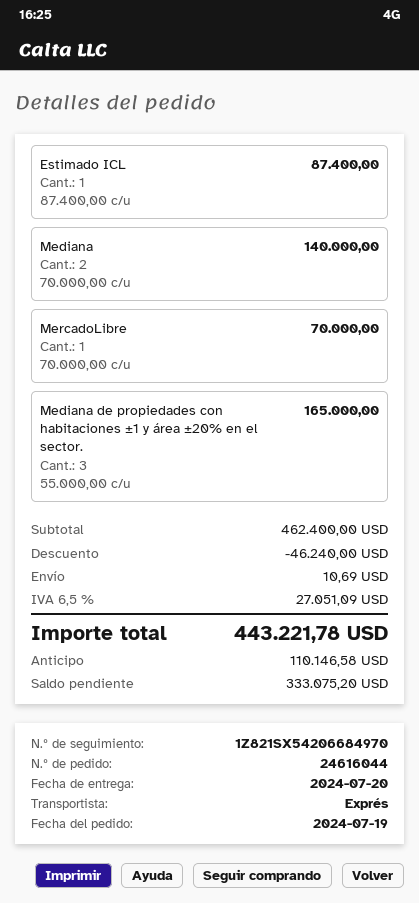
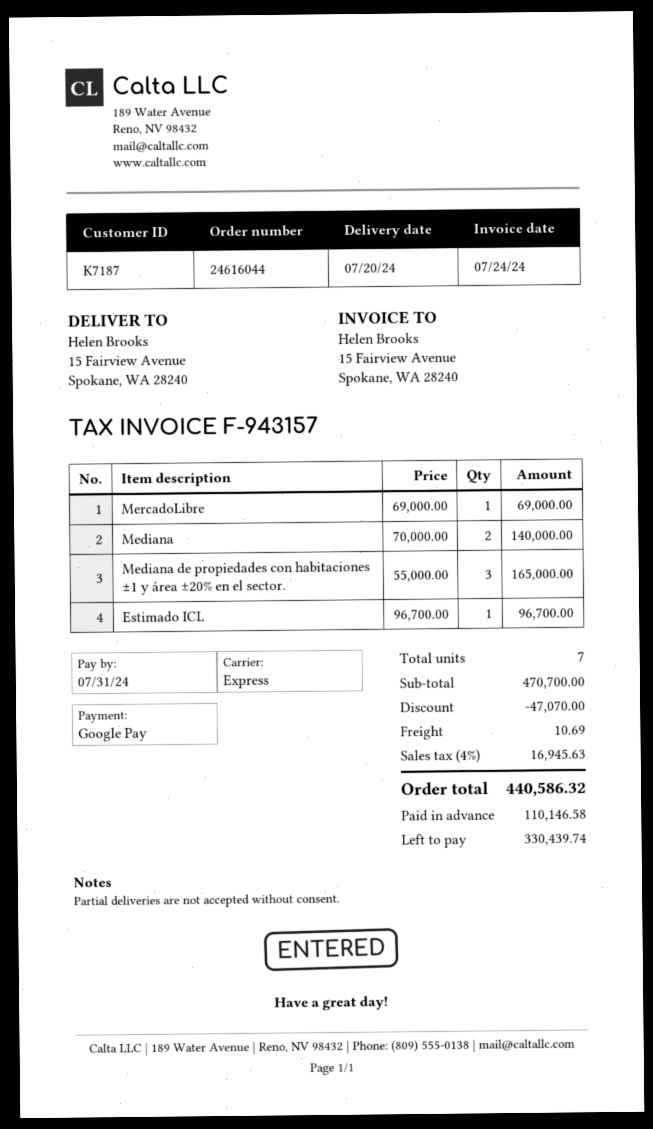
Estimado ICL: 1 x 87400.00 = 87400.00 -> 1 x 96700.00 = 96700.00
MercadoLibre: 1 x 70000.00 = 70000.00 -> 1 x 69000.00 = 69000.00
subtotal: 462400.00 -> 470700.00
discount: 46240.00 -> 47070.00
tax: 6.5% = 27051.09 -> 4% = 16945.63
total: 443221.78 -> 440586.32
balance: 333075.20 -> 330439.74

